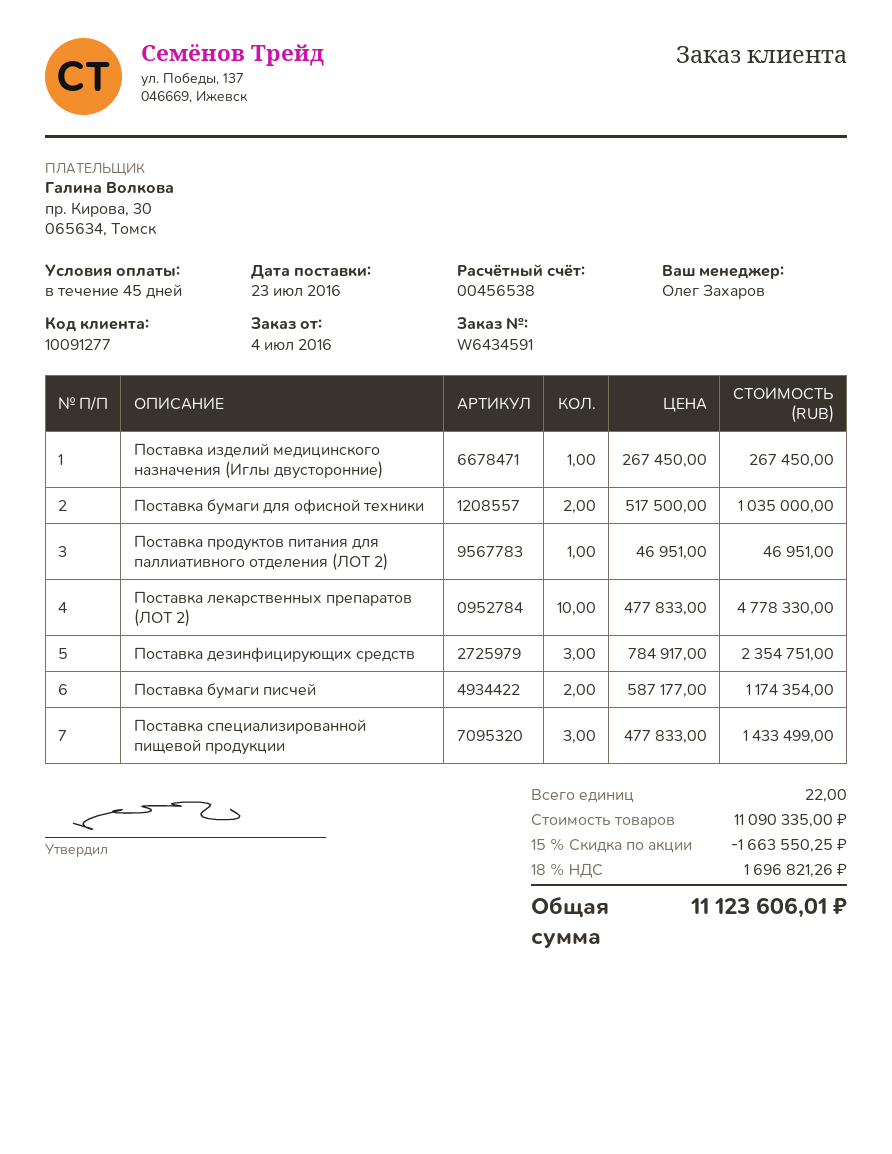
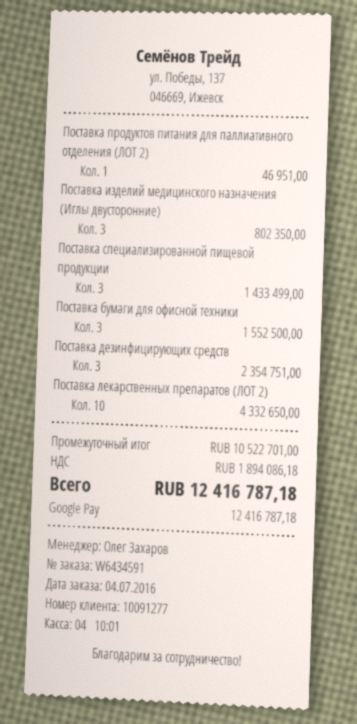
Поставка изделий медицинского назначения (Иглы двусторонние): 1 for 267450.00 -> 3 for 802350.00
Поставка бумаги для офисной техники: 2 for 1035000.00 -> 3 for 1552500.00
Поставка лекарственных препаратов (ЛОТ 2): 10 for 4778330.00 -> 10 for 4332650.00
Поставка бумаги писчей: 2 for 1174354.00 -> none
subtotal: 11090335.00 -> 10522701.00
discount: 15% = 1663550.25 -> none
tax: 1696821.26 -> 1894086.18
total: 11123606.01 -> 12416787.18

